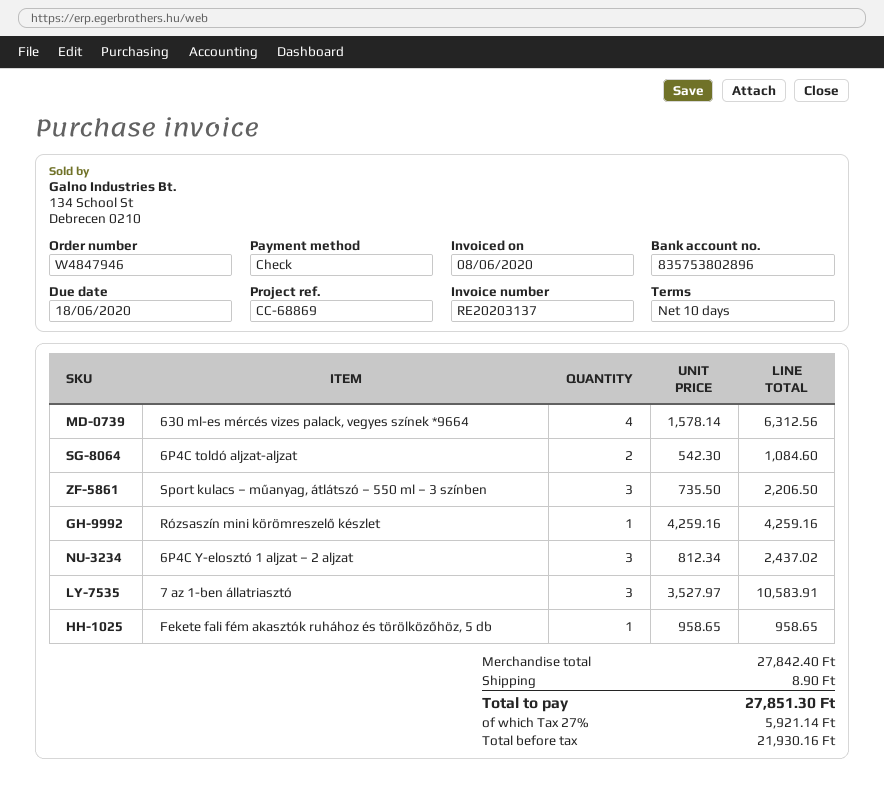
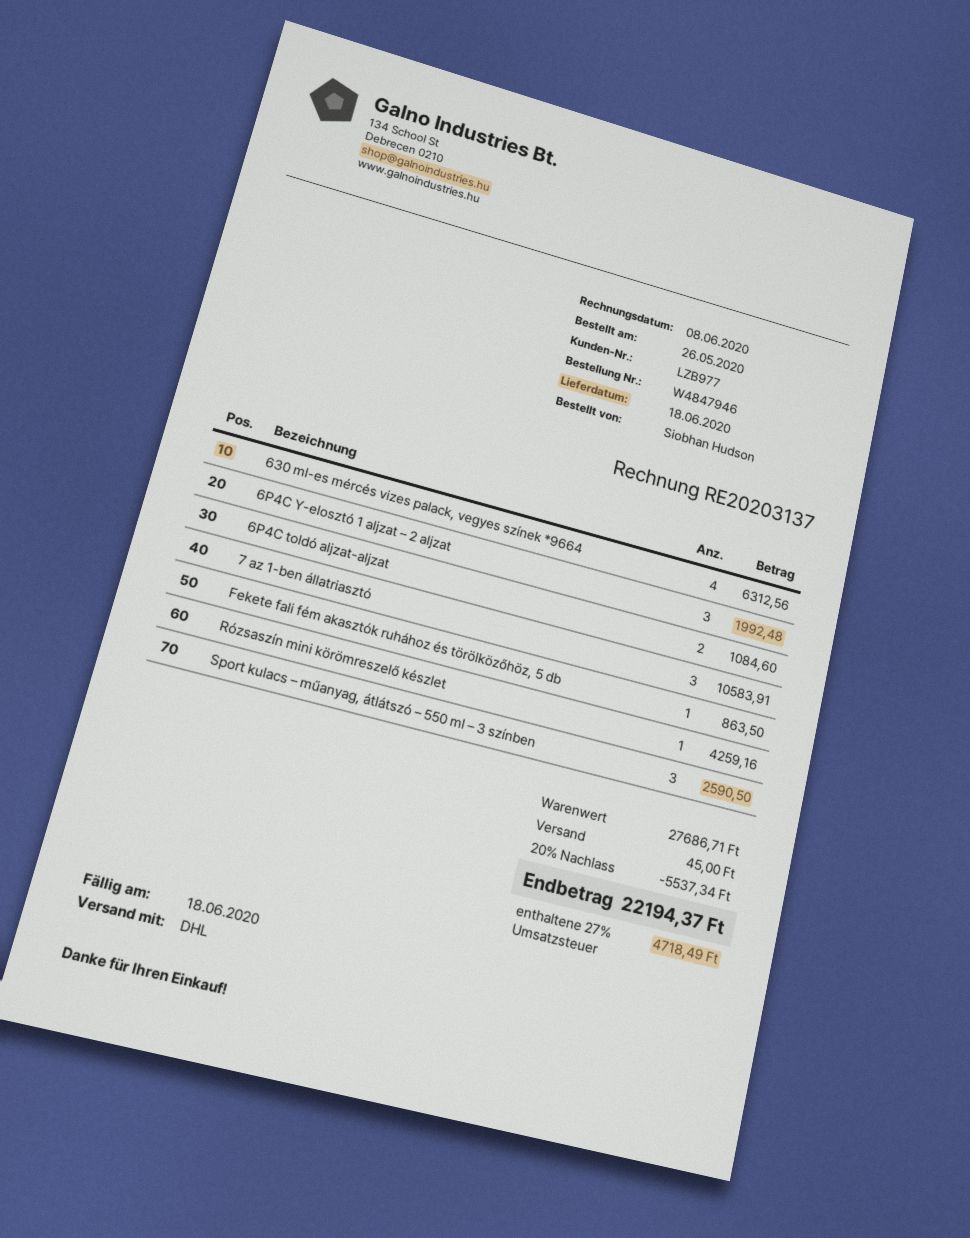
Sport kulacs – műanyag, átlátszó – 550 ml – 3 színben: 3 for 2206.50 -> 3 for 2590.50
6P4C Y-elosztó 1 aljzat – 2 aljzat: 3 for 2437.02 -> 3 for 1992.48
Fekete fali fém akasztók ruhához és törölközőhöz, 5 db: 1 for 958.65 -> 1 for 863.50
subtotal: 27842.40 -> 27686.71
discount: none -> 20% = 5537.34
shipping: 8.90 -> 45.00
tax: 27% = 5921.14 -> 27% = 4718.49
total: 27851.30 -> 22194.37

